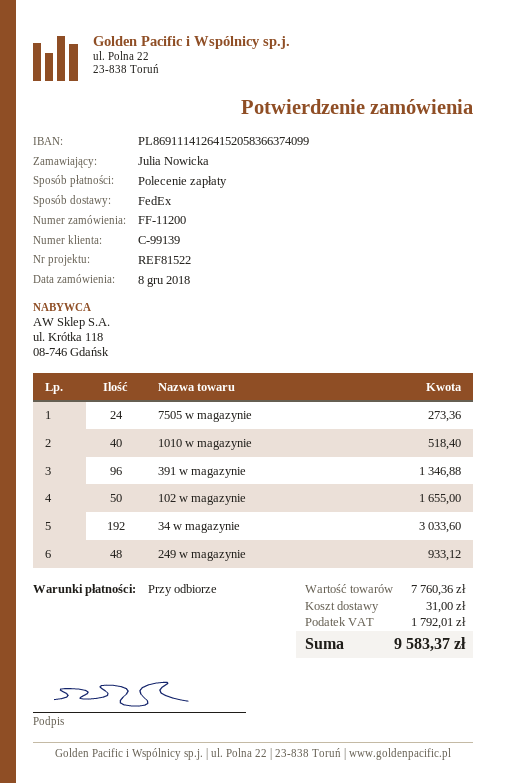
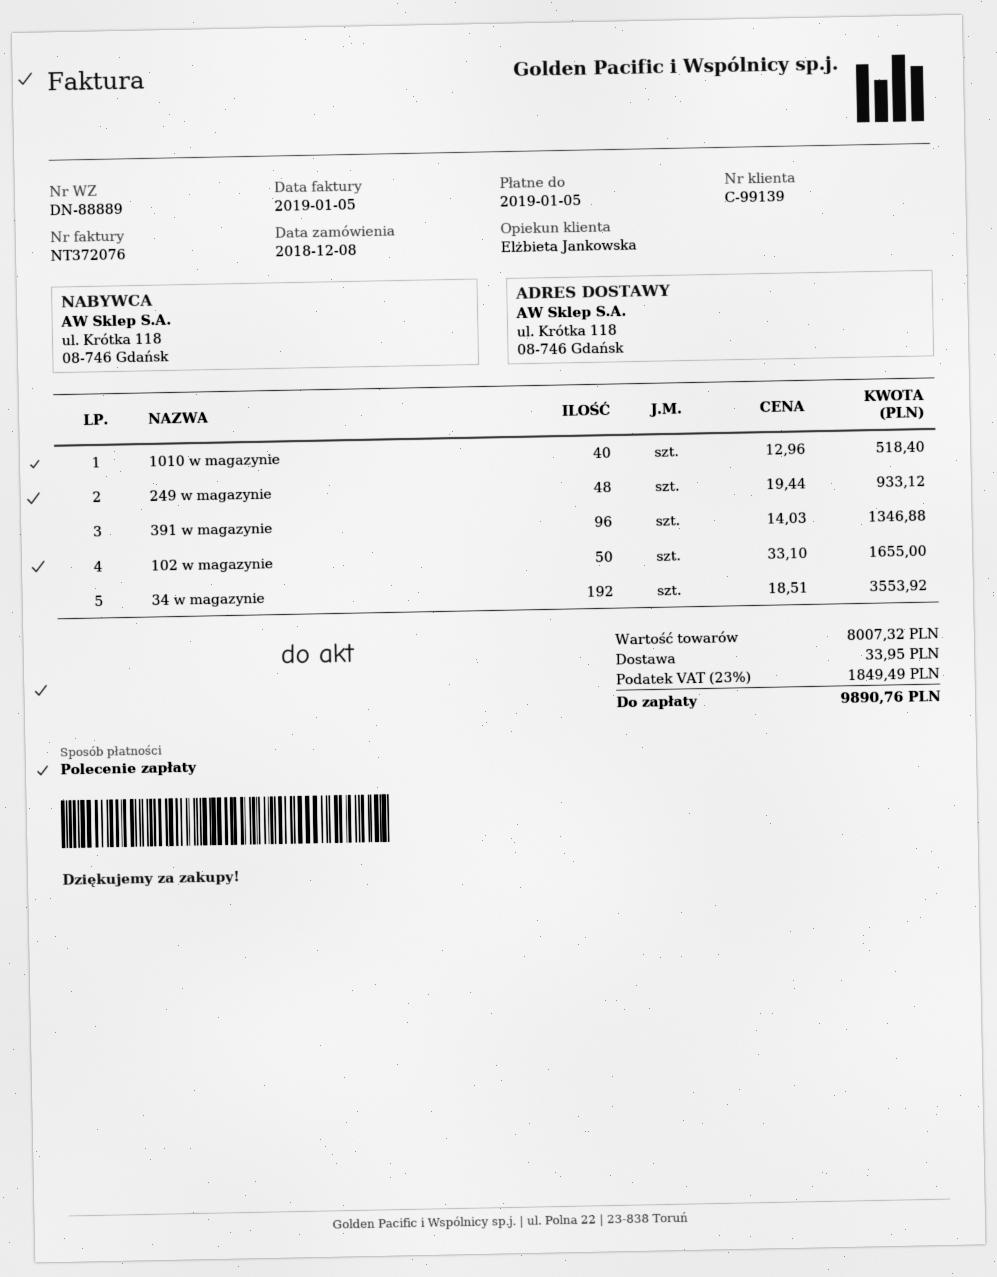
7505 w magazynie: 24 for 273.36 -> none
34 w magazynie: 192 for 3033.60 -> 192 for 3553.92
subtotal: 7760.36 -> 8007.32
shipping: 31.00 -> 33.95
tax: 1792.01 -> 1849.49
total: 9583.37 -> 9890.76

